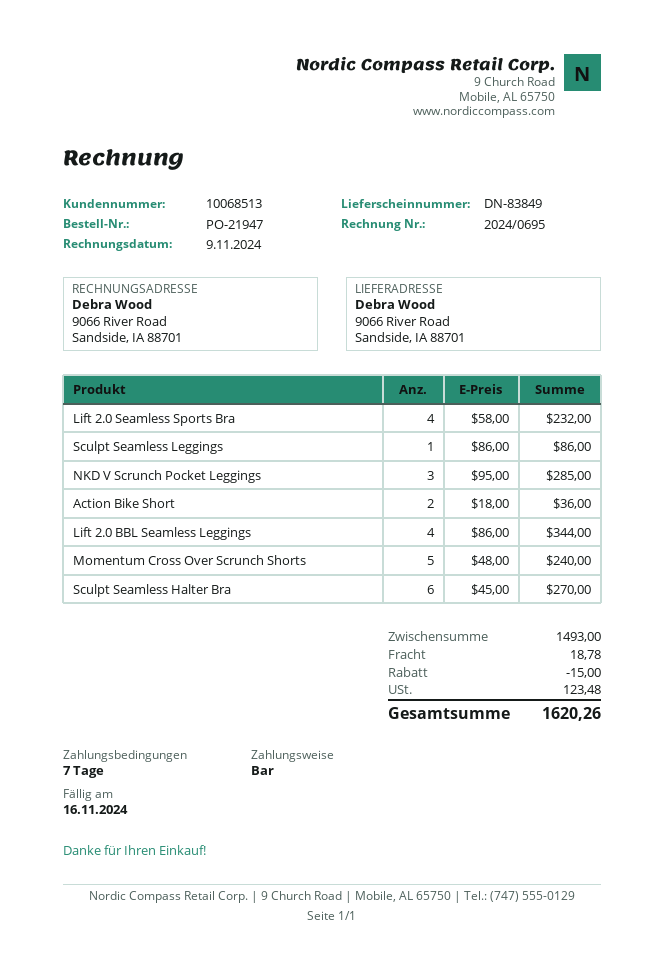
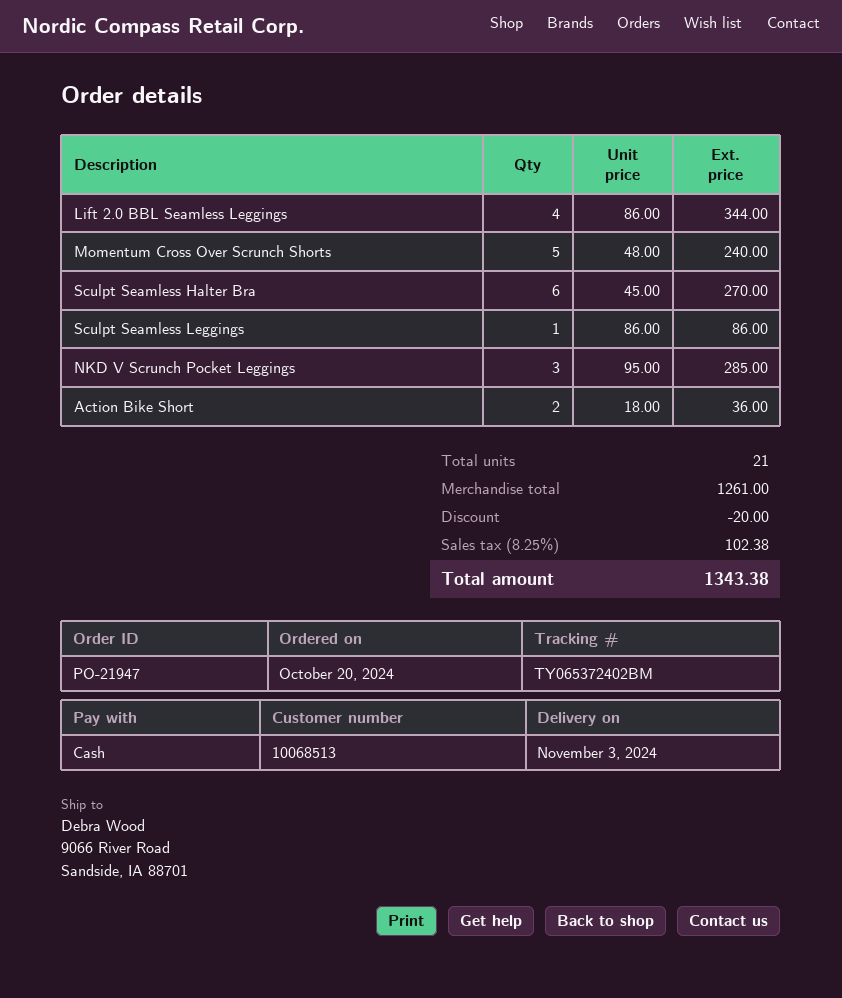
Lift 2.0 Seamless Sports Bra: 4 x 58.00 = 232.00 -> none
subtotal: 1493.00 -> 1261.00
discount: 15.00 -> 20.00
shipping: 18.78 -> none
tax: 123.48 -> 102.38
total: 1620.26 -> 1343.38

